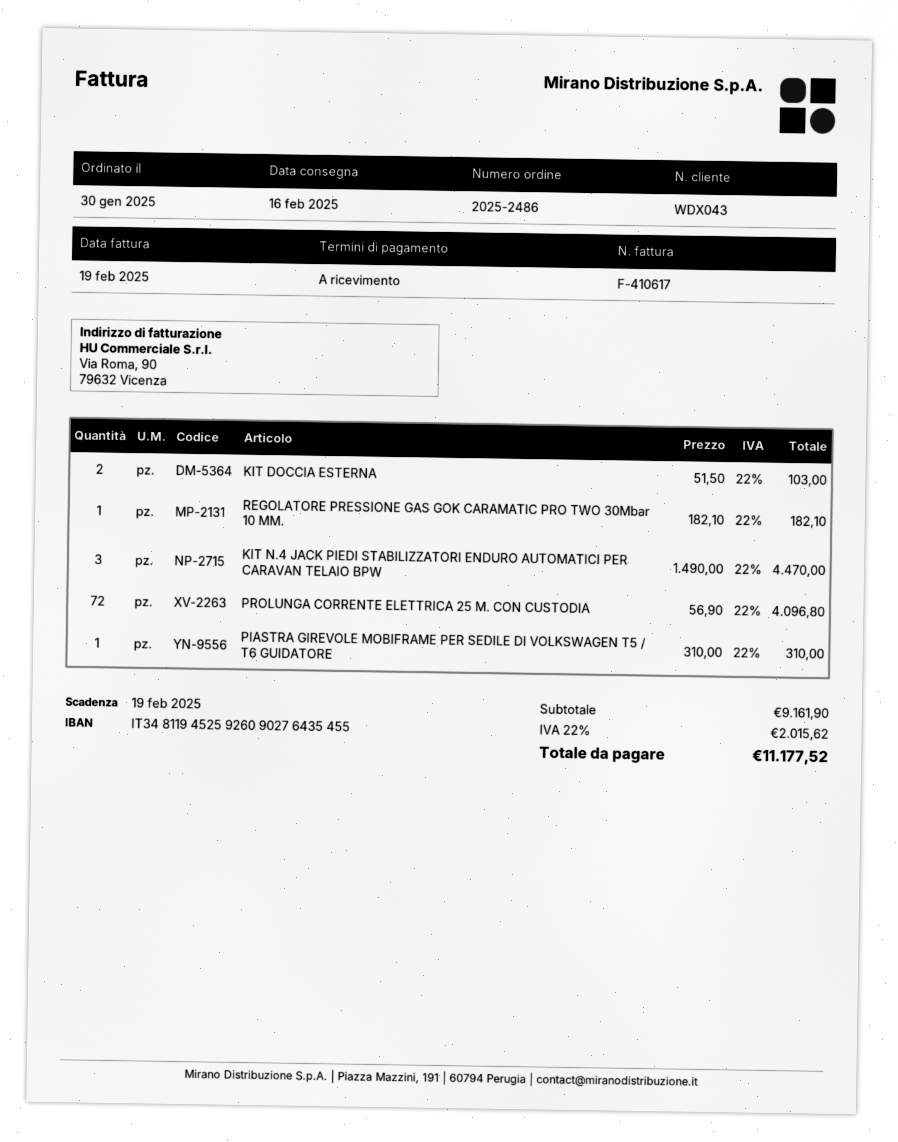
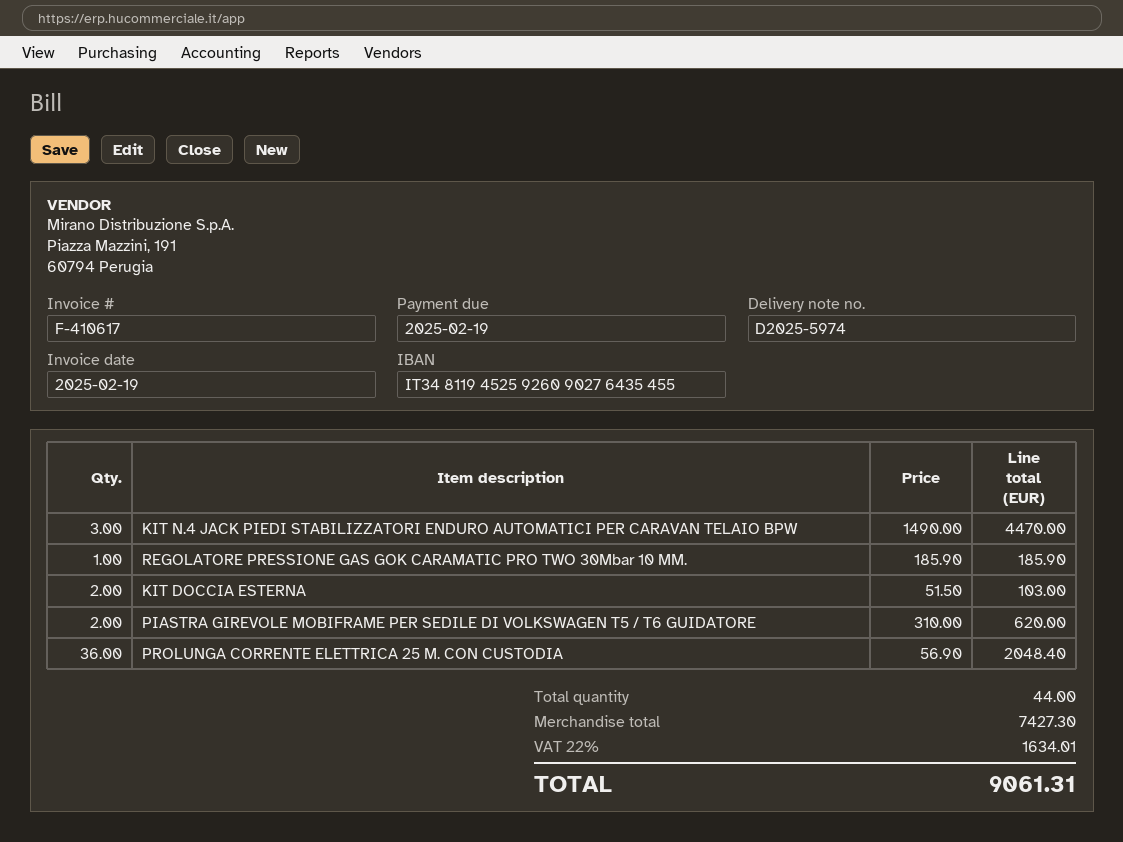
REGOLATORE PRESSIONE GAS GOK CARAMATIC PRO TWO 30Mbar 10 MM.: 1 x 182.10 = 182.10 -> 1 x 185.90 = 185.90
PROLUNGA CORRENTE ELETTRICA 25 M. CON CUSTODIA: 72 x 56.90 = 4096.80 -> 36 x 56.90 = 2048.40
PIASTRA GIREVOLE MOBIFRAME PER SEDILE DI VOLKSWAGEN T5 / T6 GUIDATORE: 1 x 310.00 = 310.00 -> 2 x 310.00 = 620.00
subtotal: 9161.90 -> 7427.30
tax: 22% = 2015.62 -> 22% = 1634.01
total: 11177.52 -> 9061.31

